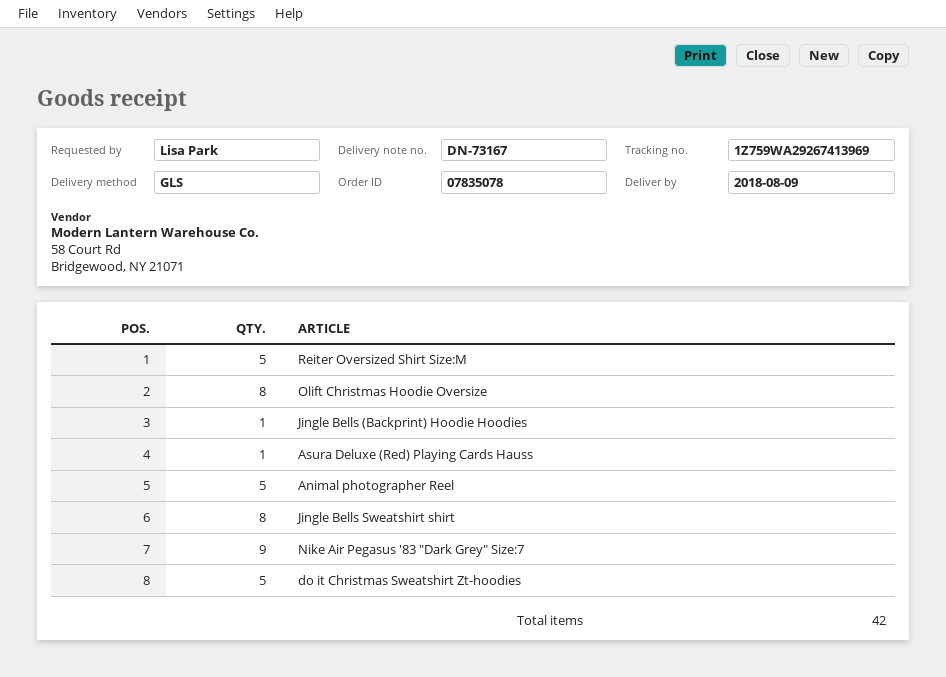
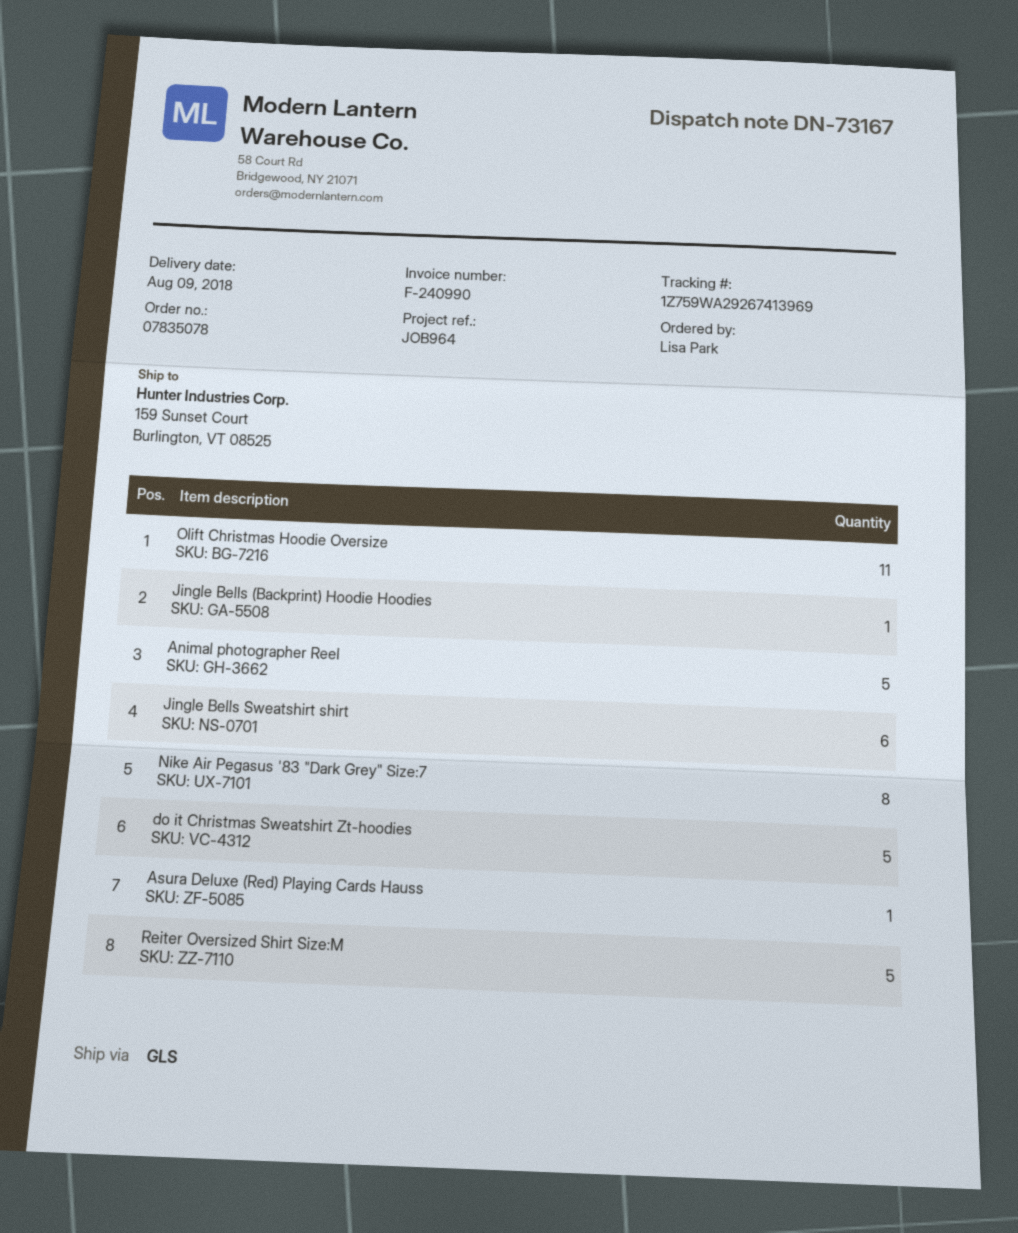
Olift Christmas Hoodie Oversize: 8 -> 11
Jingle Bells Sweatshirt shirt: 8 -> 6
Nike Air Pegasus '83 "Dark Grey" Size:7: 9 -> 8

